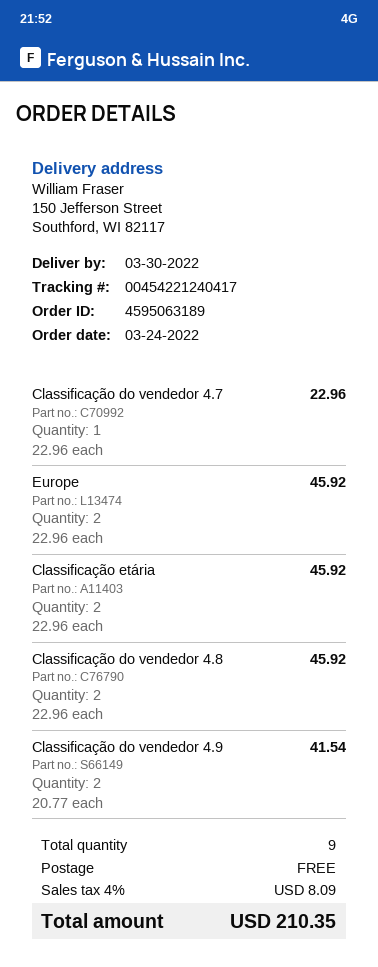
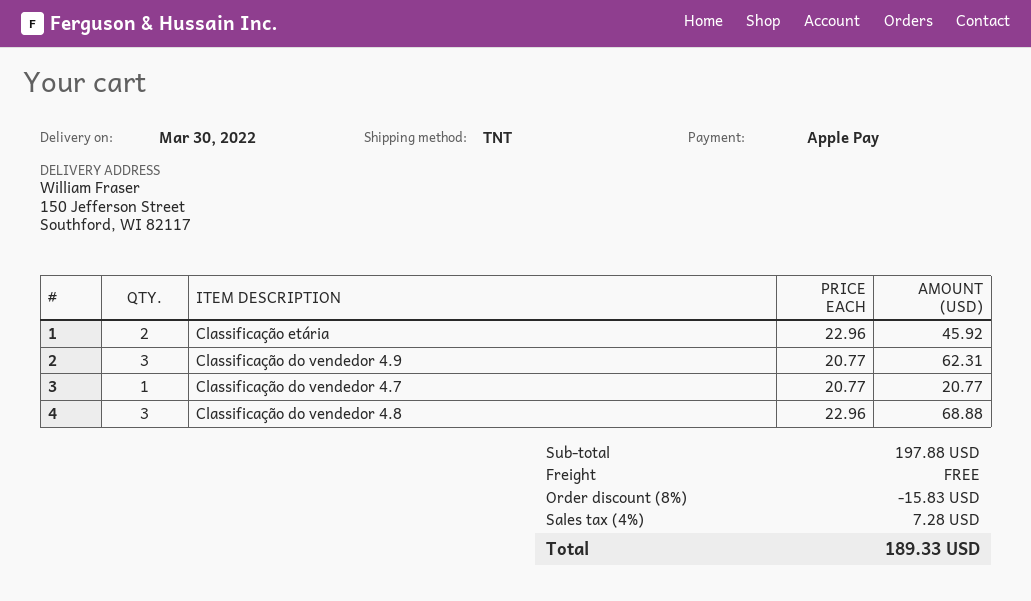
Classificação do vendedor 4.7: 1 x 22.96 = 22.96 -> 1 x 20.77 = 20.77
Europe: 2 x 22.96 = 45.92 -> none
Classificação do vendedor 4.8: 2 x 22.96 = 45.92 -> 3 x 22.96 = 68.88
Classificação do vendedor 4.9: 2 x 20.77 = 41.54 -> 3 x 20.77 = 62.31
discount: none -> 8% = 15.83
tax: 4% = 8.09 -> 4% = 7.28
total: 210.35 -> 189.33

